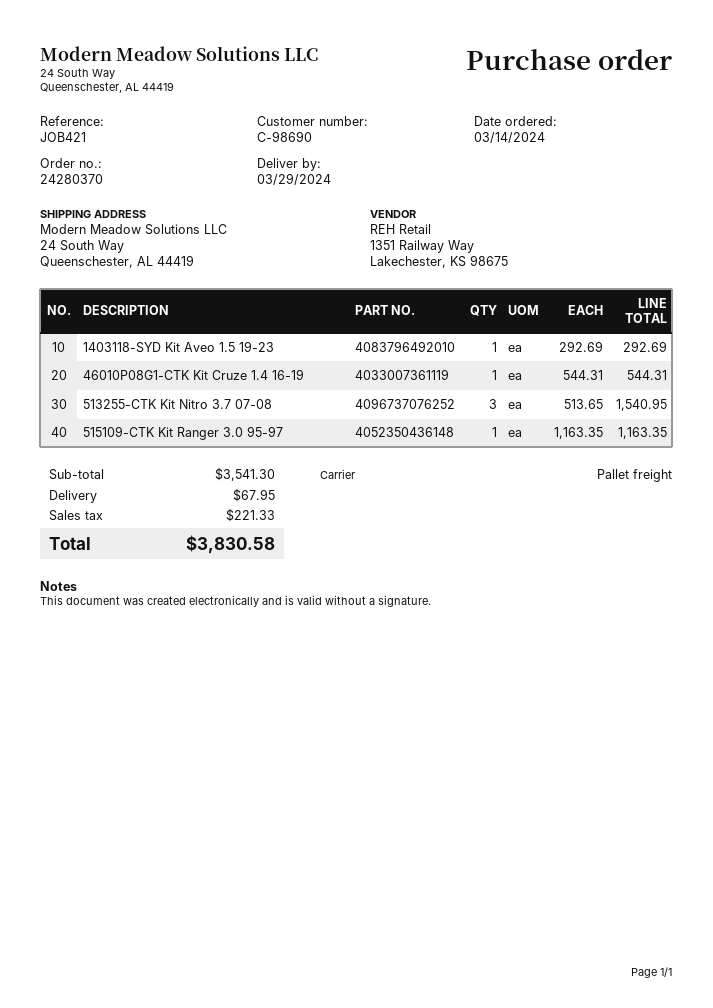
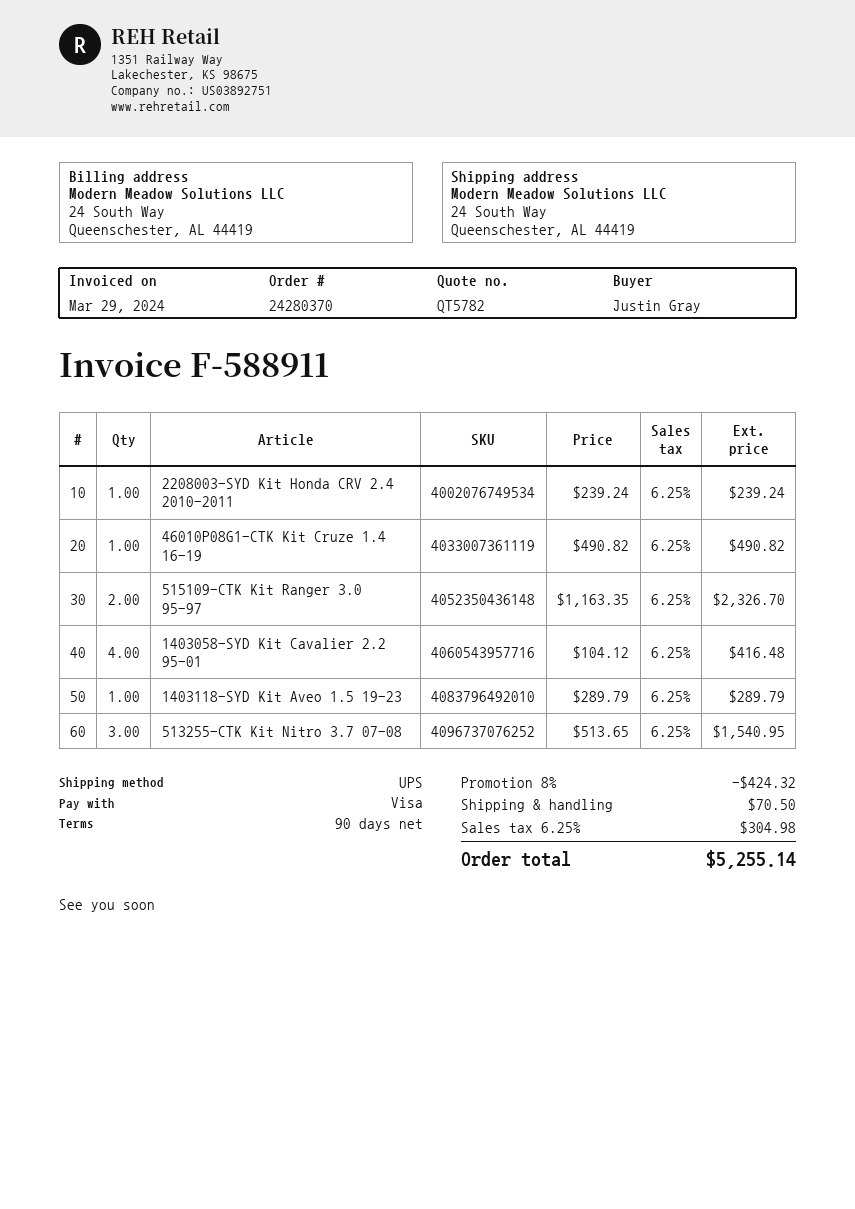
shipping method: pallet freight -> UPS
1403118-SYD Kit Aveo 1.5 19-23: 1 x 292.69 = 292.69 -> 1 x 289.79 = 289.79
46010P08G1-CTK Kit Cruze 1.4 16-19: 1 x 544.31 = 544.31 -> 1 x 490.82 = 490.82
515109-CTK Kit Ranger 3.0 95-97: 1 x 1163.35 = 1163.35 -> 2 x 1163.35 = 2326.70
2208003-SYD Kit Honda CRV 2.4 2010-2011: none -> 1 x 239.24 = 239.24
1403058-SYD Kit Cavalier 2.2 95-01: none -> 4 x 104.12 = 416.48
discount: none -> 8% = 424.32
shipping: 67.95 -> 70.50
tax: 221.33 -> 304.98
total: 3830.58 -> 5255.14

